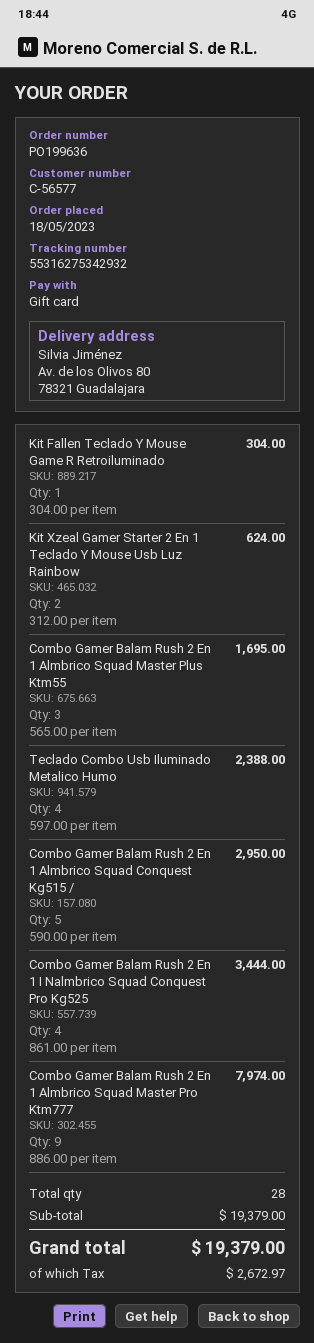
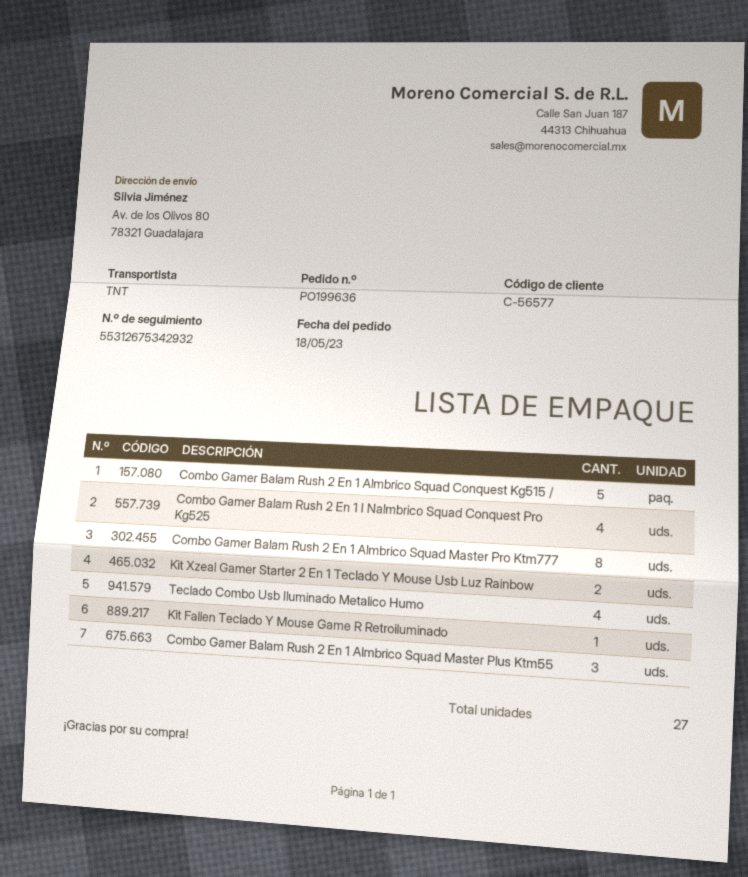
tracking number: 55316275342932 -> 55312675342932
Combo Gamer Balam Rush 2 En 1 Almbrico Squad Master Pro Ktm777: 9 -> 8
total quantity: 28 -> 27

